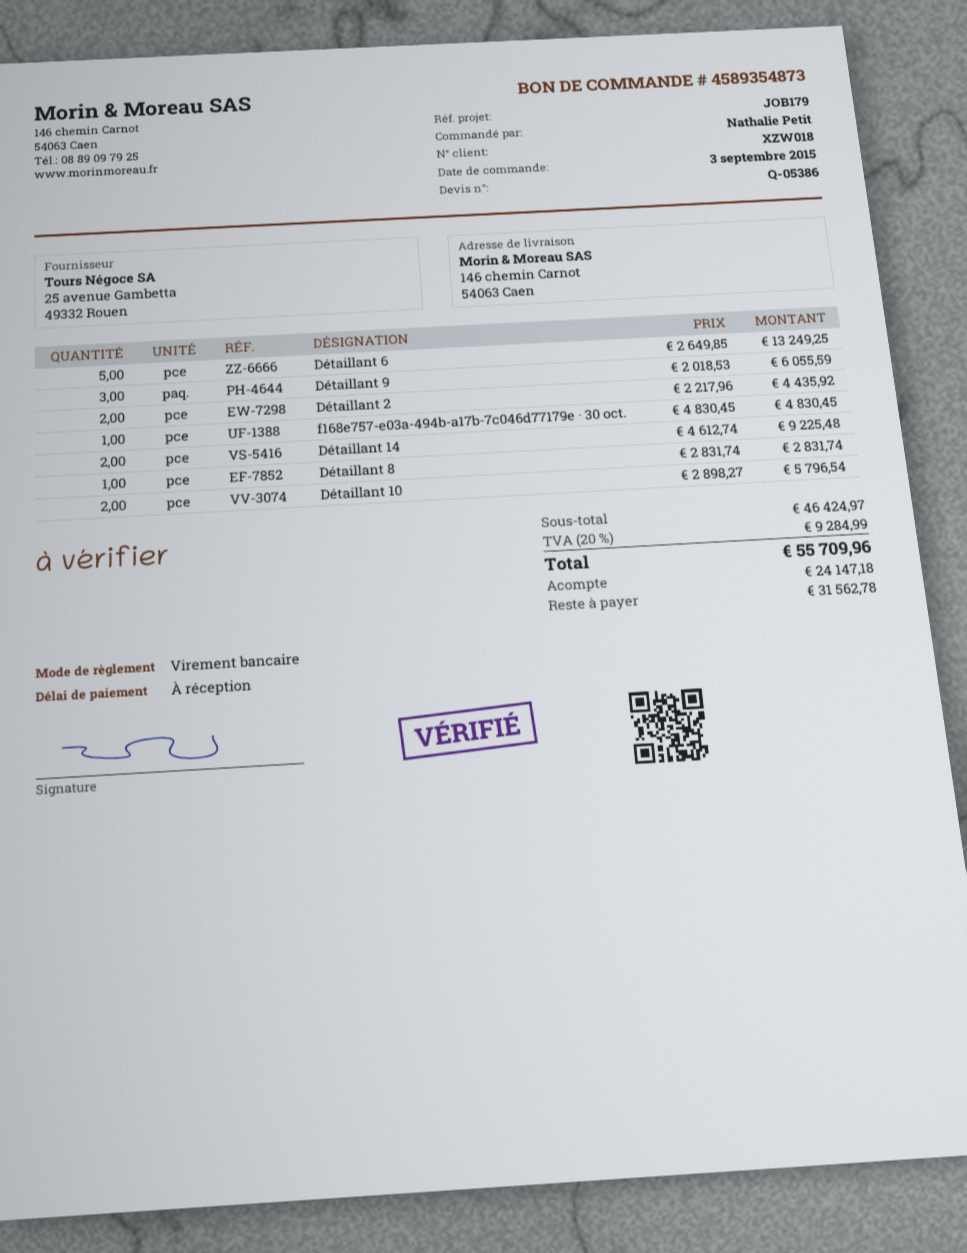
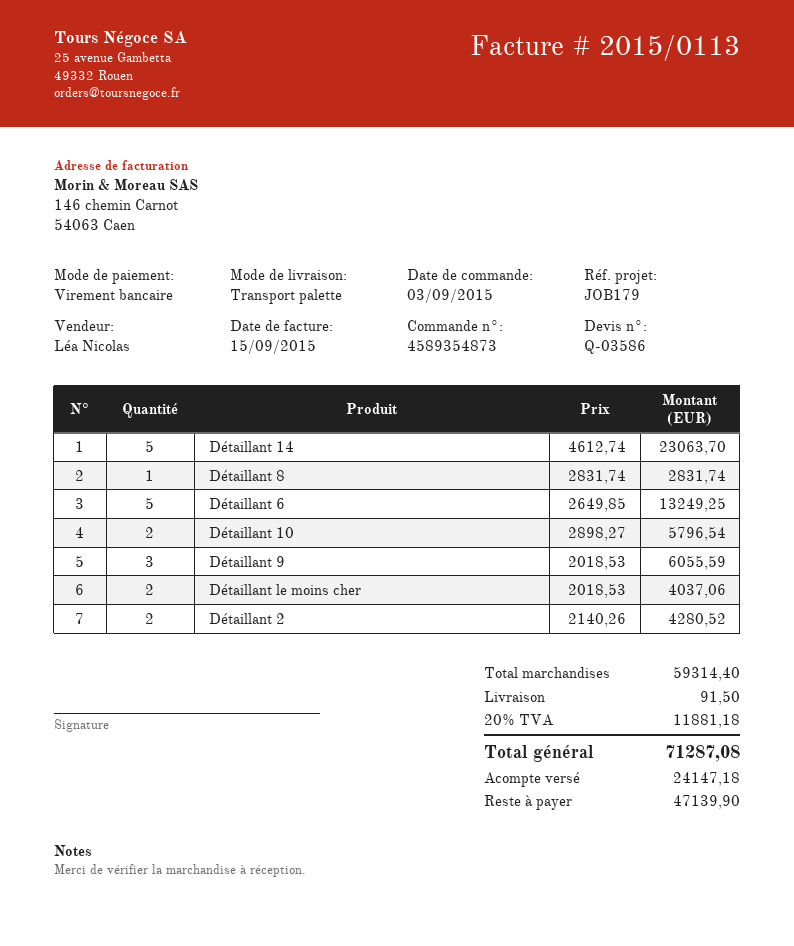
quote number: Q-05386 -> Q-03586
Détaillant 2: 2 x 2217.96 = 4435.92 -> 2 x 2140.26 = 4280.52
f168e757-e03a-494b-a17b-7c046d77179e · 30 oct.: 1 x 4830.45 = 4830.45 -> none
Détaillant 14: 2 x 4612.74 = 9225.48 -> 5 x 4612.74 = 23063.70
Détaillant le moins cher: none -> 2 x 2018.53 = 4037.06
subtotal: 46424.97 -> 59314.40
shipping: none -> 91.50
tax: 20% = 9284.99 -> 20% = 11881.18
total: 55709.96 -> 71287.08
balance: 31562.78 -> 47139.90

